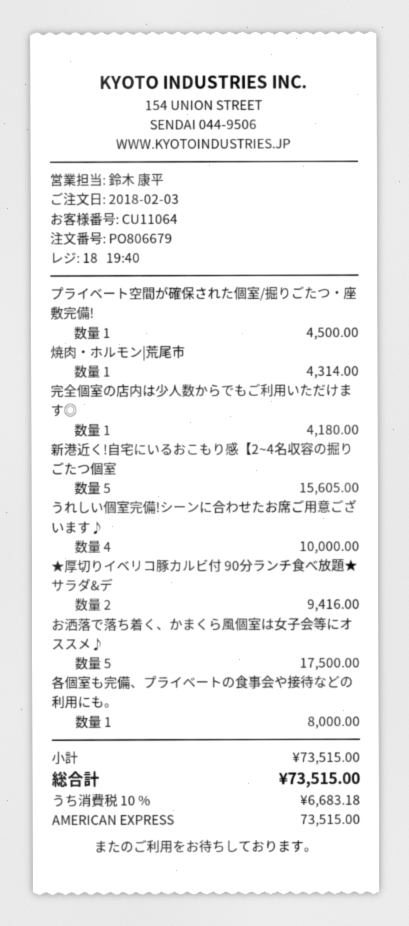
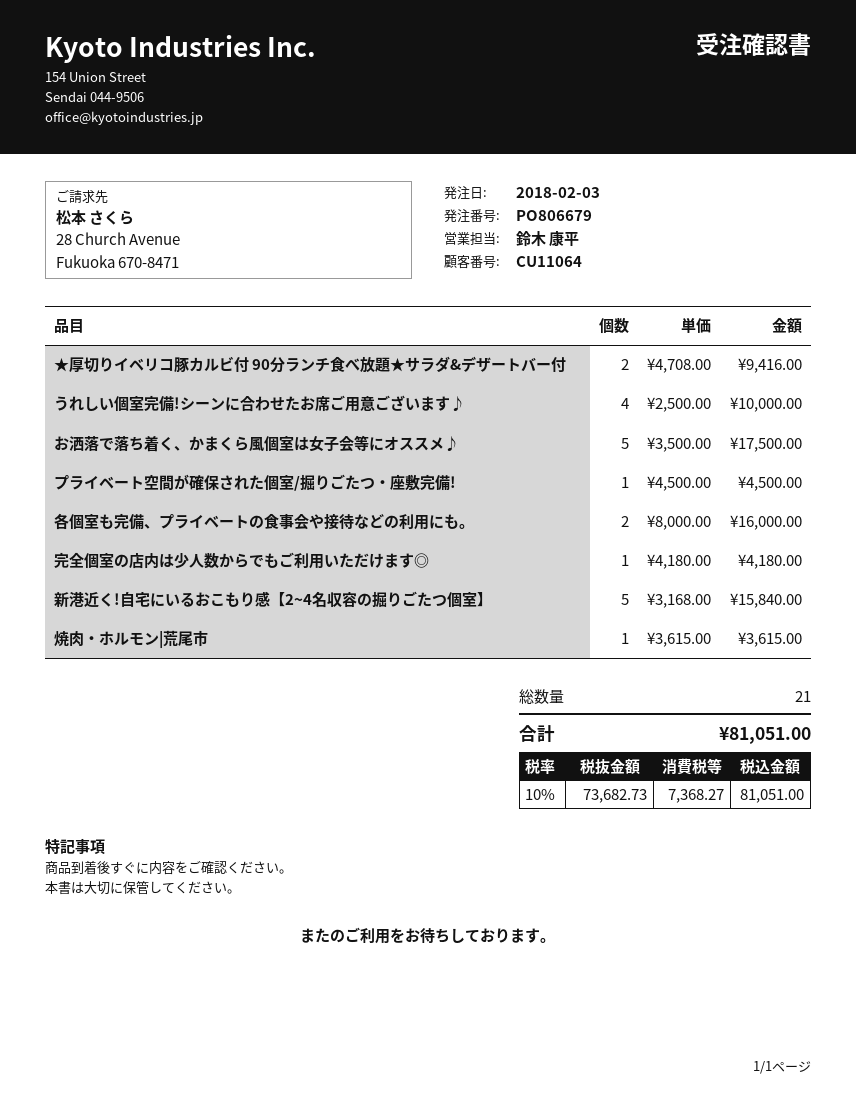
焼肉・ホルモン|荒尾市: 1 for 4314.00 -> 1 for 3615.00
新港近く!自宅にいるおこもり感【2~4名収容の掘りごたつ個室: 5 for 15605.00 -> 5 for 15840.00
各個室も完備、プライベートの食事会や接待などの利用にも。: 1 for 8000.00 -> 2 for 16000.00
tax: 10% = 6683.18 -> 10% = 7368.27
total: 73515.00 -> 81051.00

